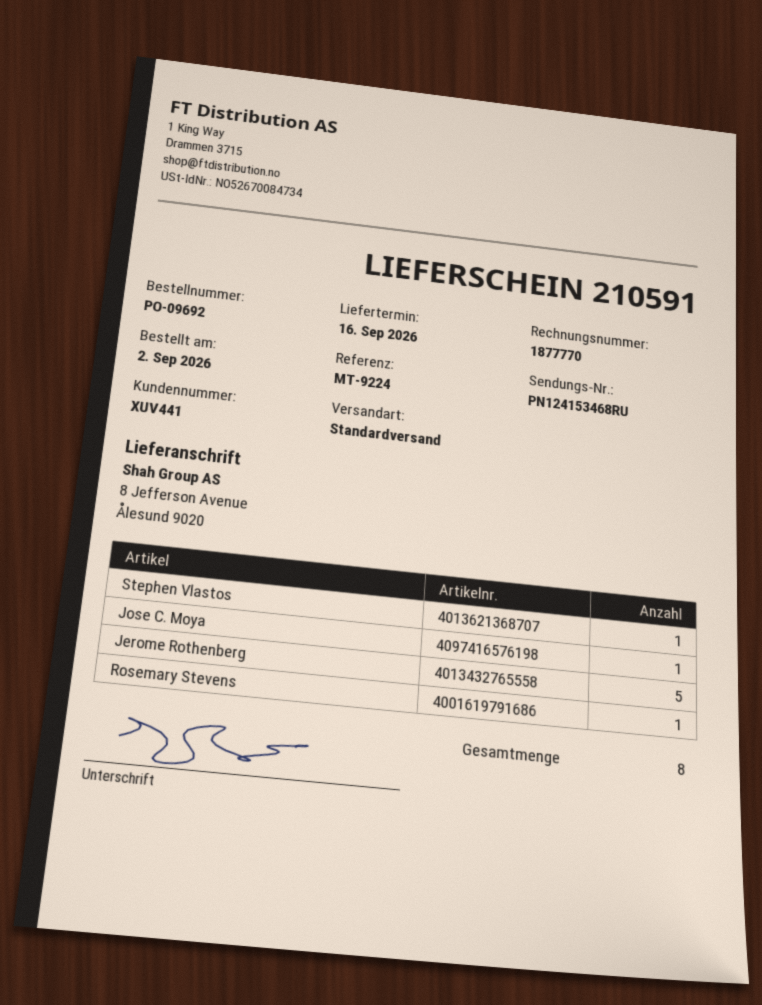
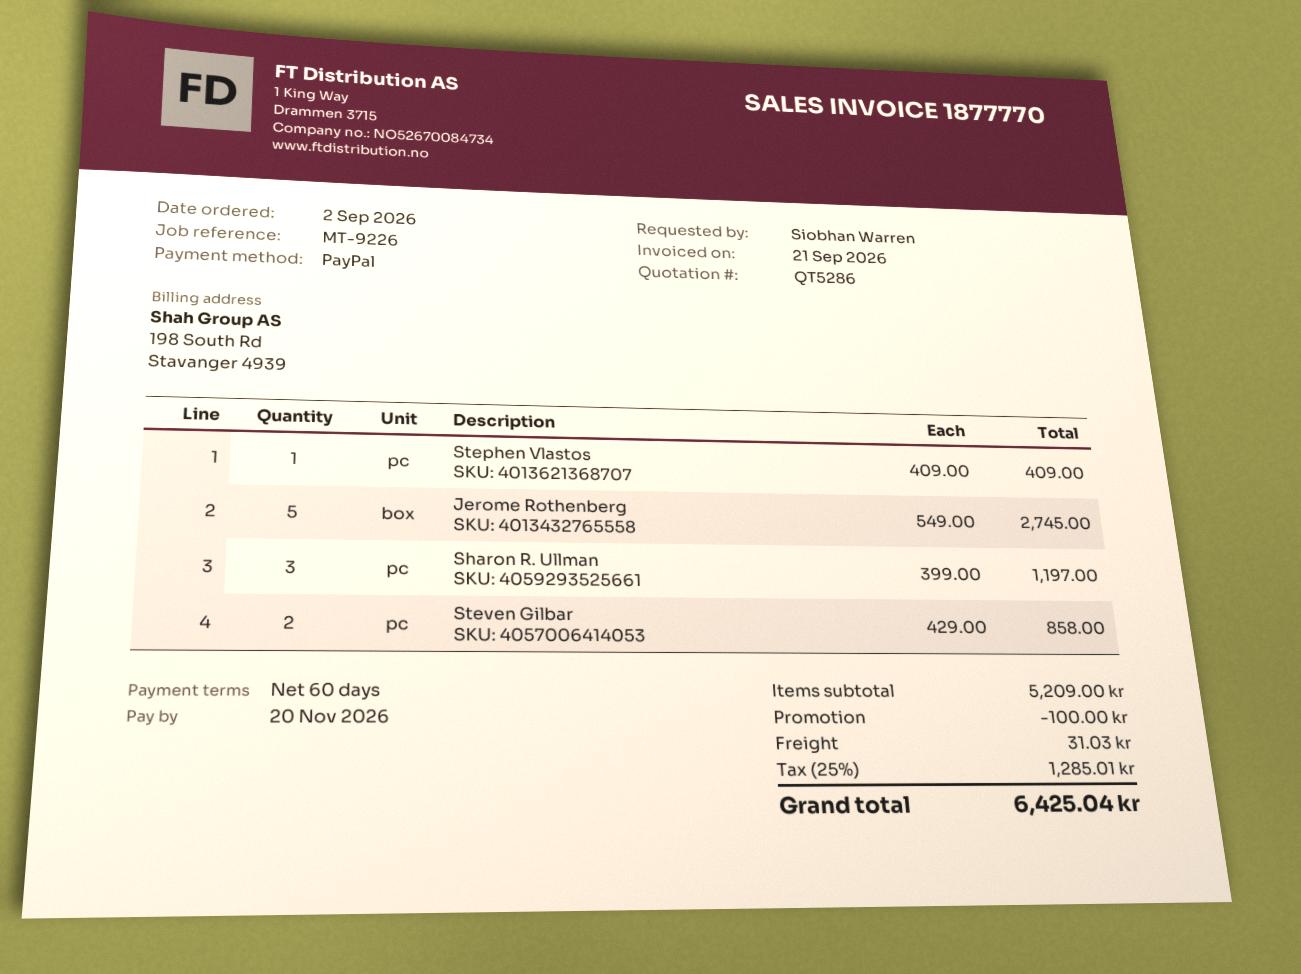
reference: MT-9224 -> MT-9226
Jose C. Moya: 1 -> none
Rosemary Stevens: 1 -> none
Sharon R. Ullman: none -> 3
Steven Gilbar: none -> 2

